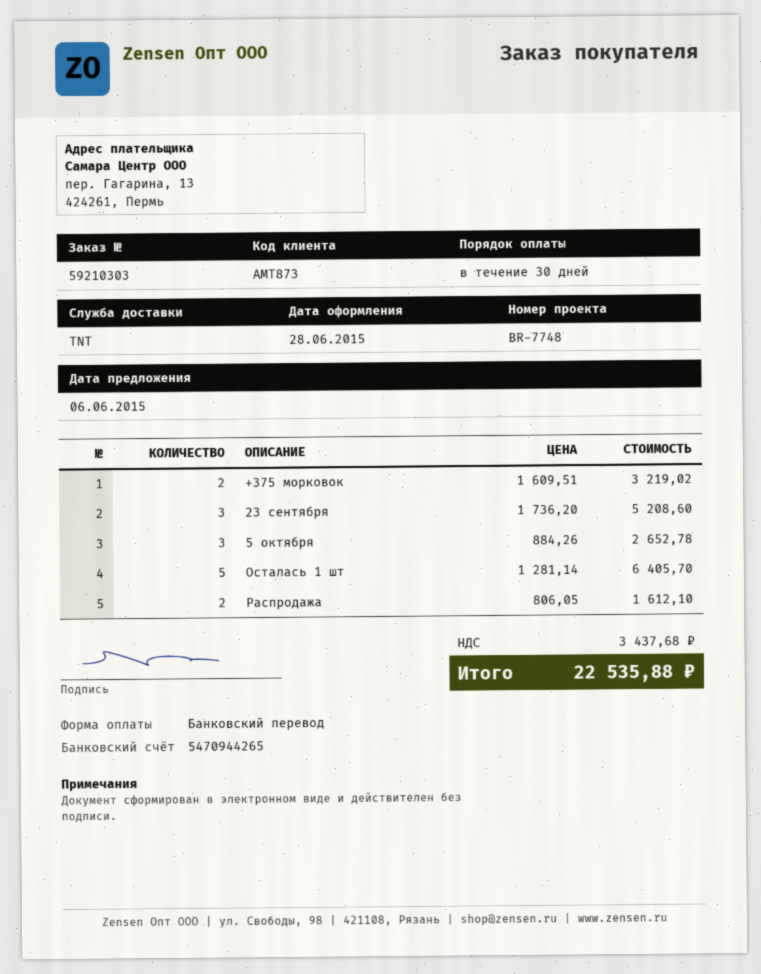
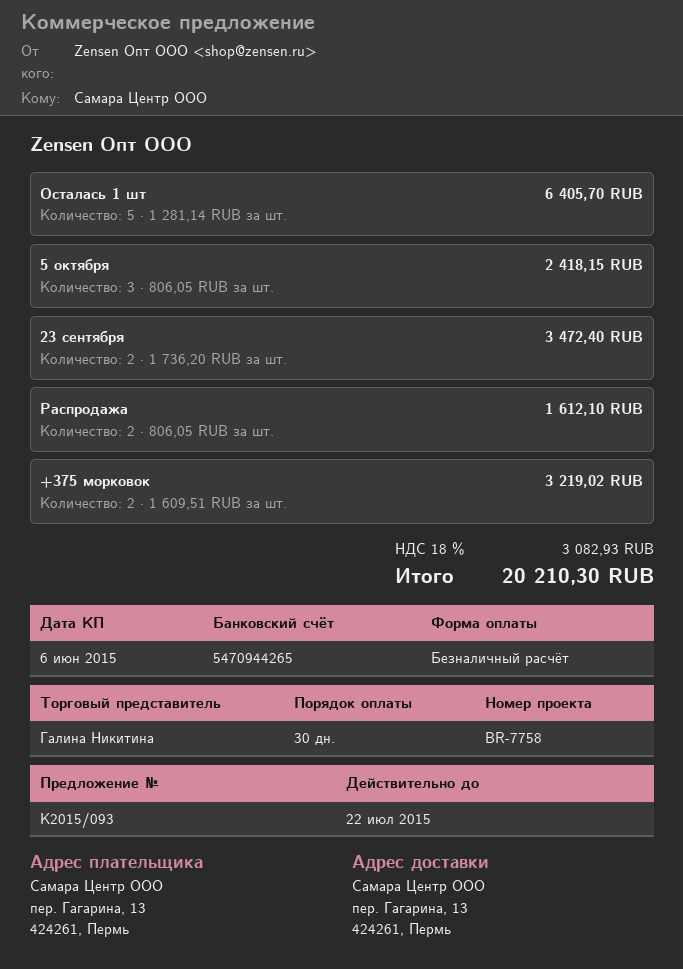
reference: BR-7748 -> BR-7758
23 сентября: 3 x 1736.20 = 5208.60 -> 2 x 1736.20 = 3472.40
5 октября: 3 x 884.26 = 2652.78 -> 3 x 806.05 = 2418.15
tax: 3437.68 -> 3082.93
total: 22535.88 -> 20210.30

